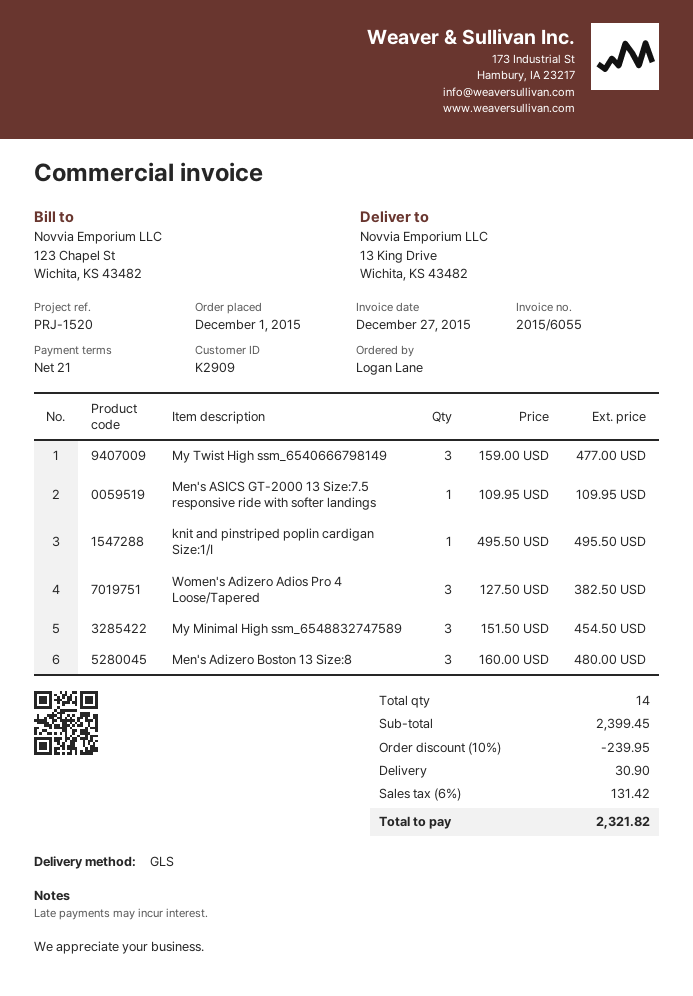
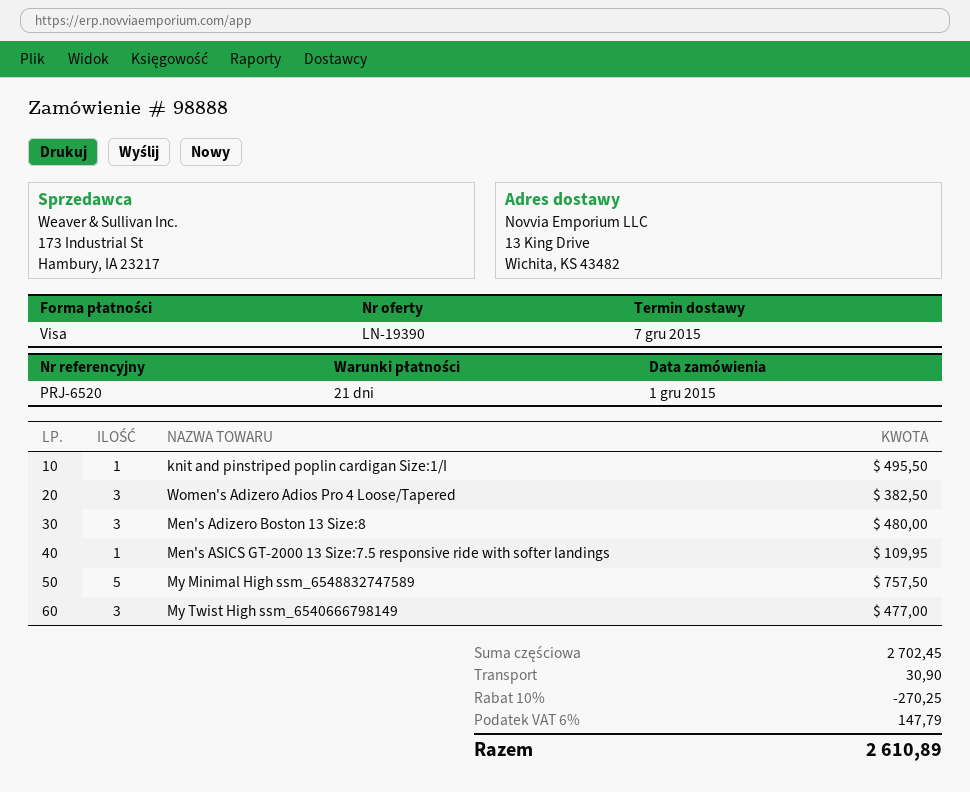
reference: PRJ-1520 -> PRJ-6520
My Minimal High ssm_6548832747589: 3 for 454.50 -> 5 for 757.50
subtotal: 2399.45 -> 2702.45
discount: 10% = 239.95 -> 10% = 270.25
tax: 6% = 131.42 -> 6% = 147.79
total: 2321.82 -> 2610.89

